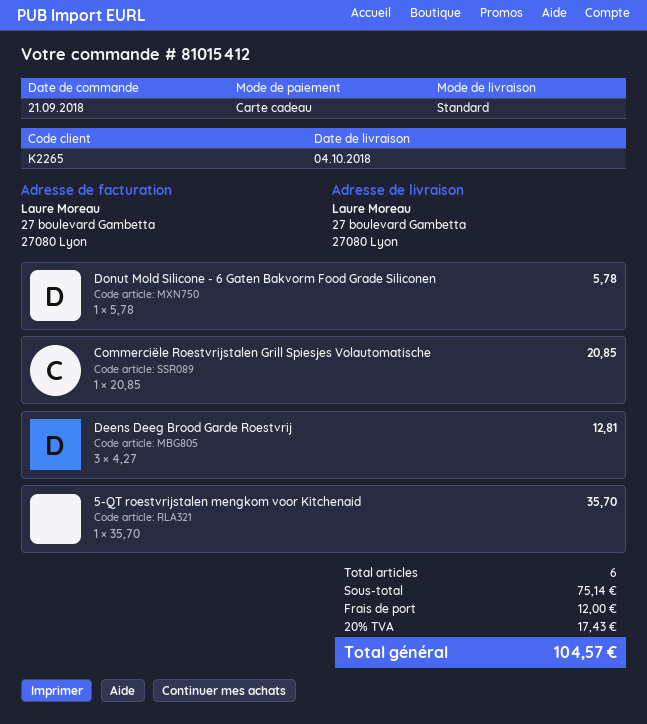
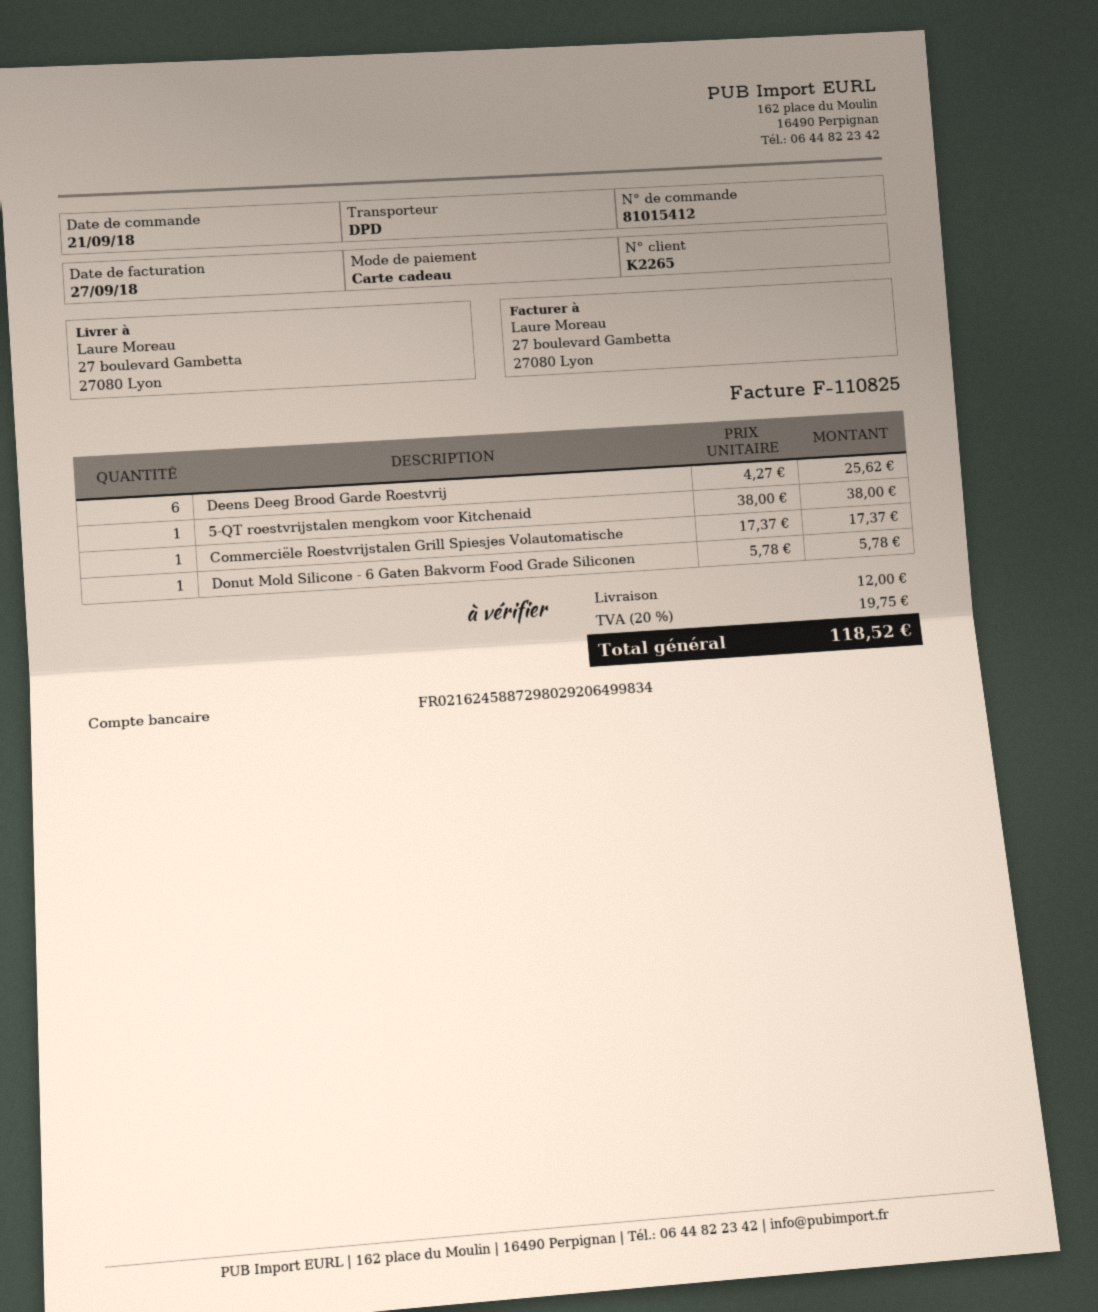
shipping method: standard -> DPD
Commerciële Roestvrijstalen Grill Spiesjes Volautomatische: 1 x 20.85 = 20.85 -> 1 x 17.37 = 17.37
Deens Deeg Brood Garde Roestvrij: 3 x 4.27 = 12.81 -> 6 x 4.27 = 25.62
5-QT roestvrijstalen mengkom voor Kitchenaid: 1 x 35.70 = 35.70 -> 1 x 38.00 = 38.00
tax: 20% = 17.43 -> 20% = 19.75
total: 104.57 -> 118.52

